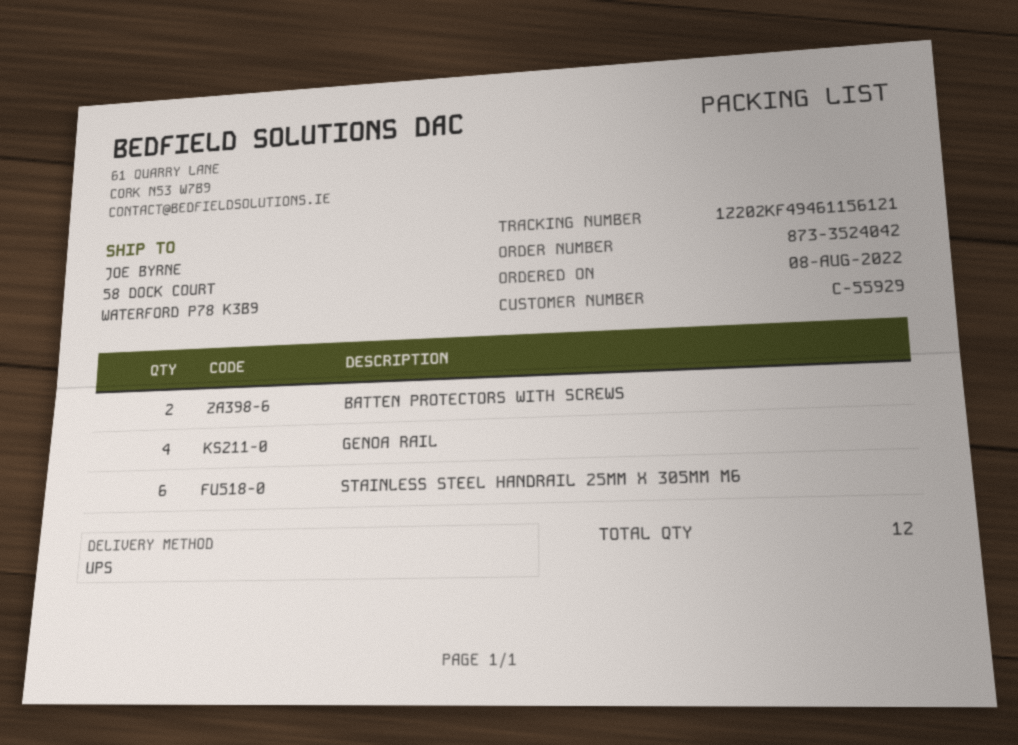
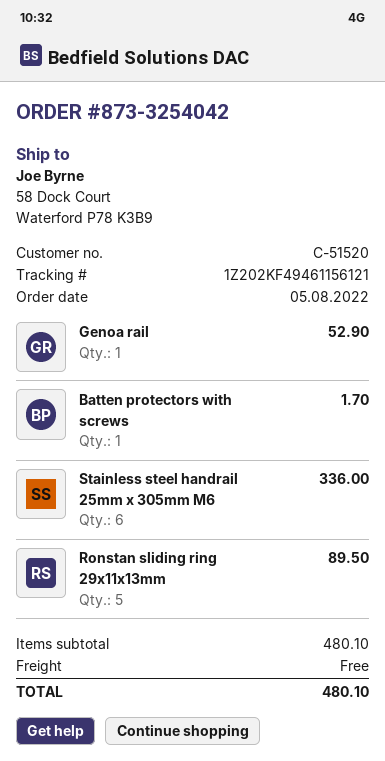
order number: 873-3524042 -> 873-3254042
order date: 2022-08-08 -> 2022-08-05
customer number: C-55929 -> C-51520
BATTEN PROTECTORS WITH SCREWS: 2 -> 1
GENOA RAIL: 4 -> 1
Ronstan sliding ring 29x11x13mm: none -> 5

